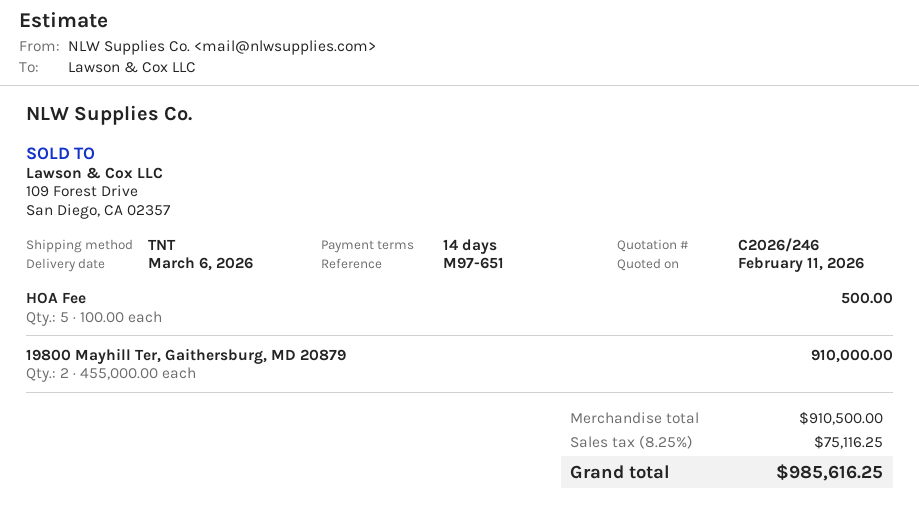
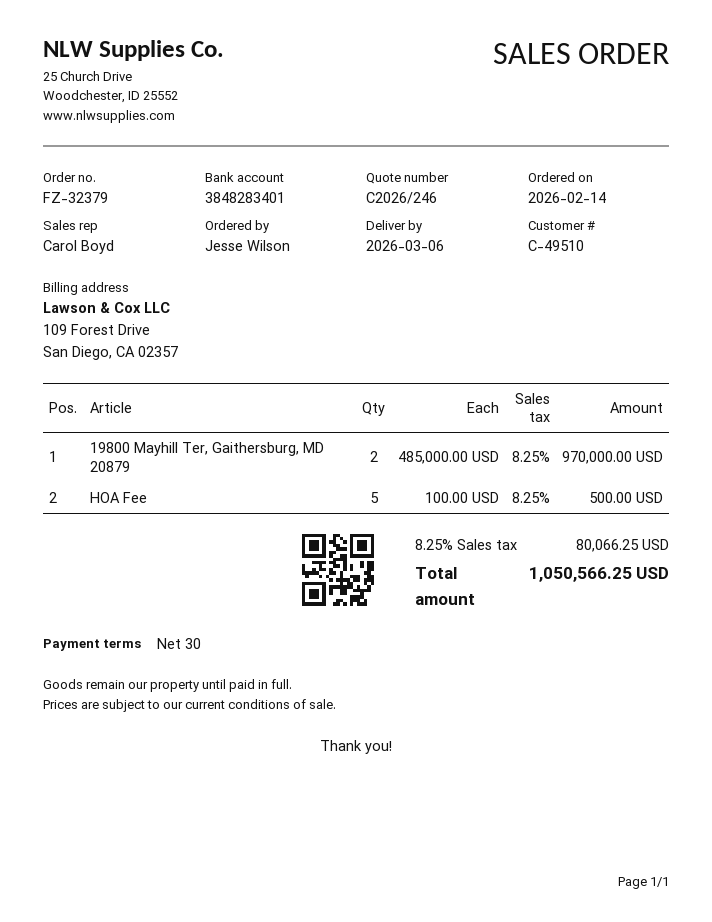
payment terms: 14 days -> 30 days
19800 Mayhill Ter, Gaithersburg, MD 20879: 2 x 455000.00 = 910000.00 -> 2 x 485000.00 = 970000.00
tax: 8.25% = 75116.25 -> 8.25% = 80066.25
total: 985616.25 -> 1050566.25

